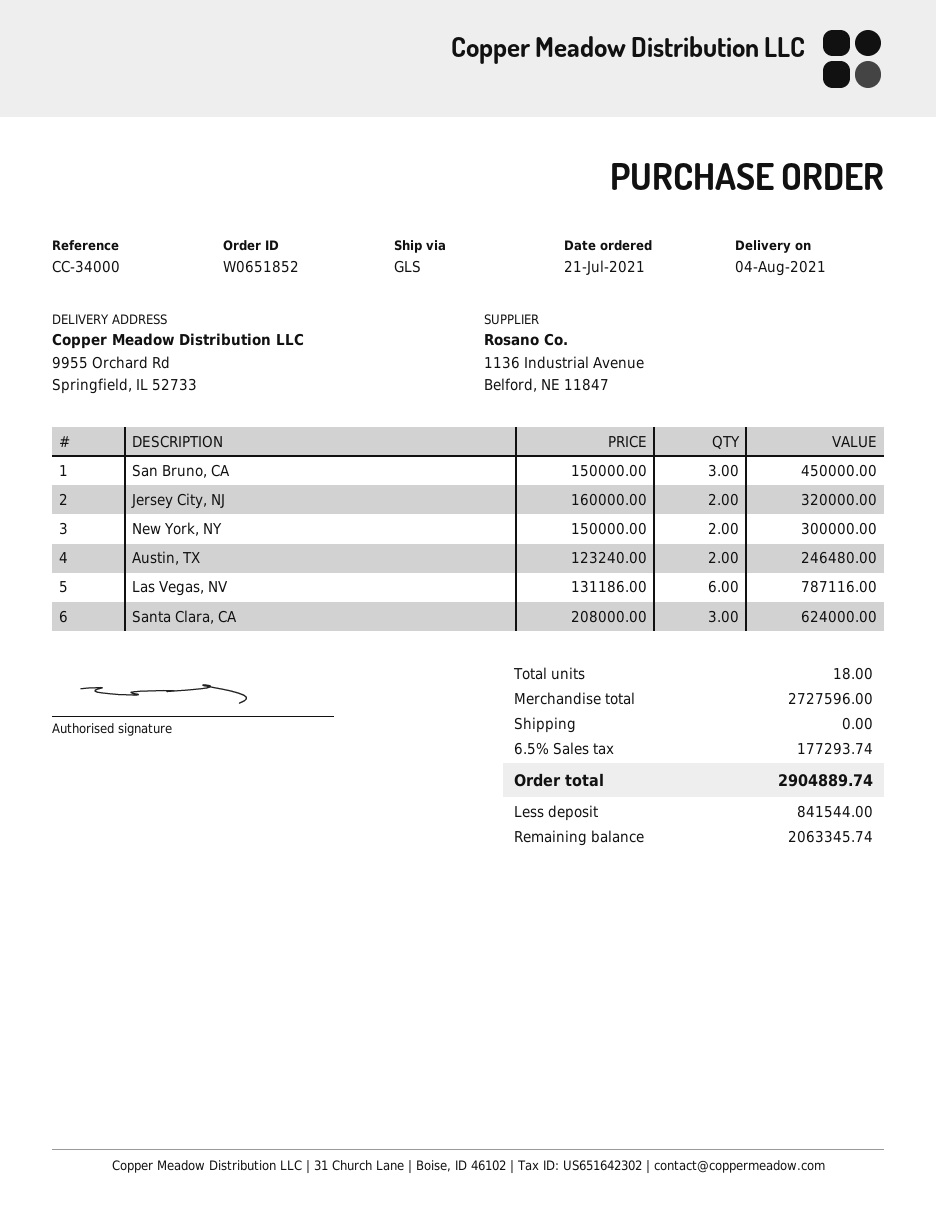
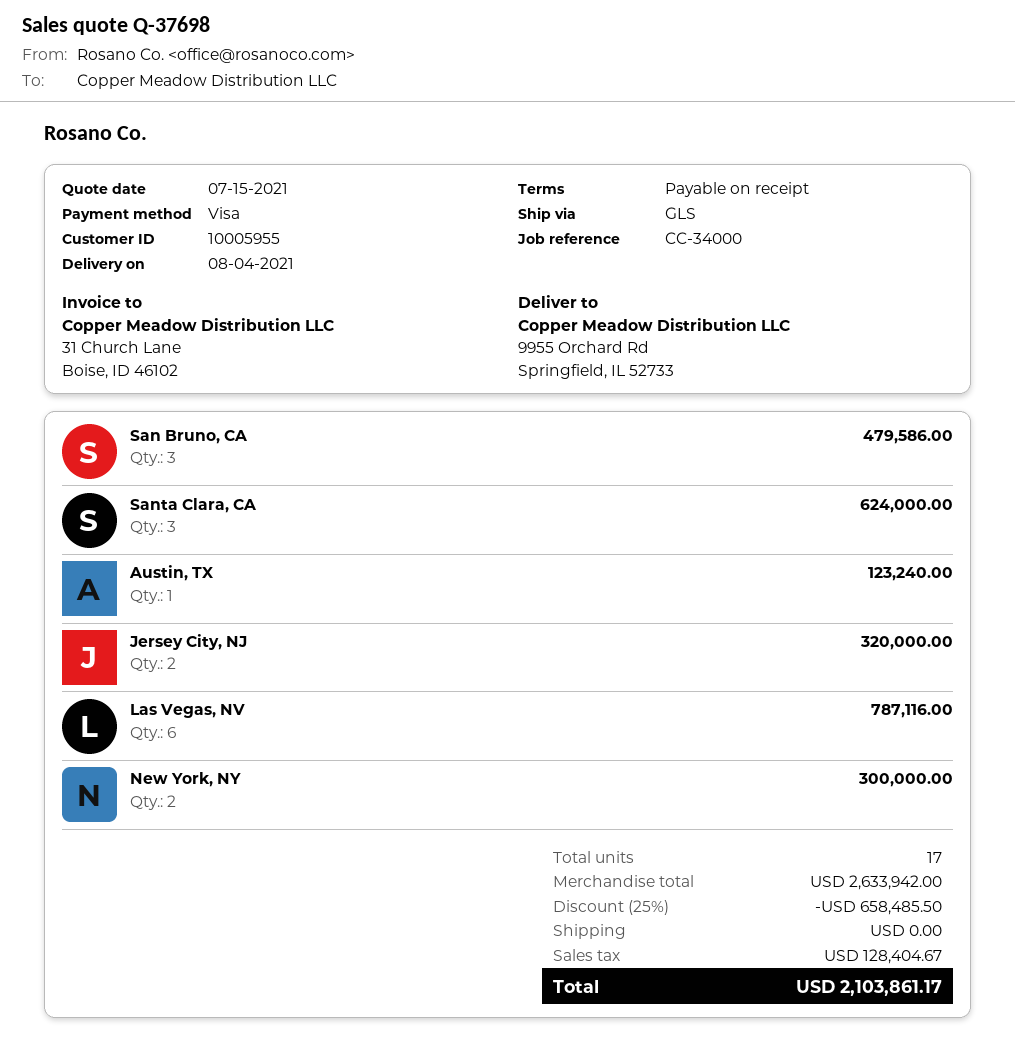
San Bruno, CA: 3 for 450000.00 -> 3 for 479586.00
Austin, TX: 2 for 246480.00 -> 1 for 123240.00
total quantity: 18 -> 17
subtotal: 2727596.00 -> 2633942.00
discount: none -> 25% = 658485.50
tax: 177293.74 -> 128404.67
total: 2904889.74 -> 2103861.17

